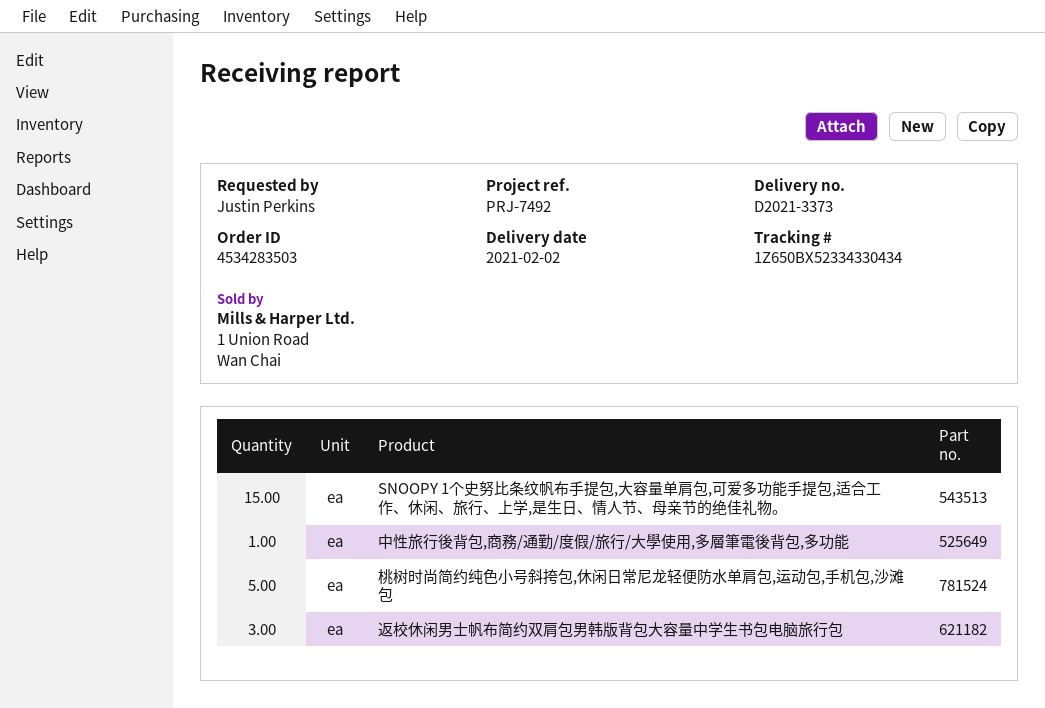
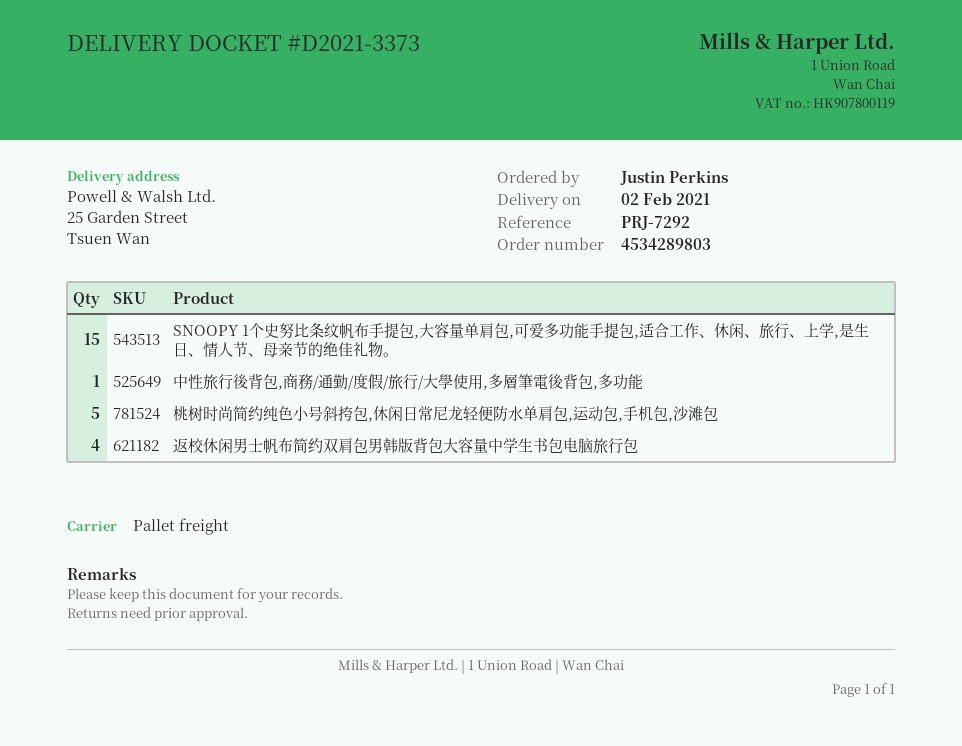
order number: 4534283503 -> 4534289803
reference: PRJ-7492 -> PRJ-7292
返校休闲男士帆布简约双肩包男韩版背包大容量中学生书包电脑旅行包: 3 -> 4

